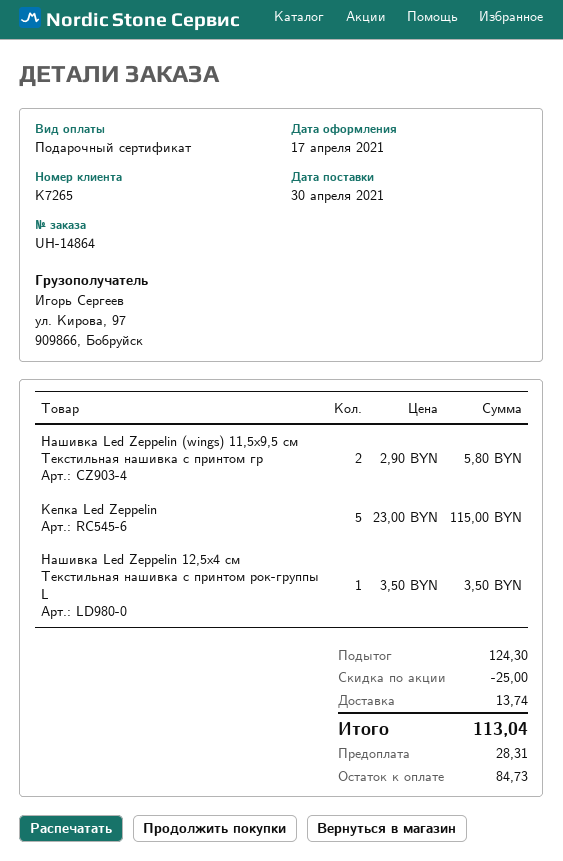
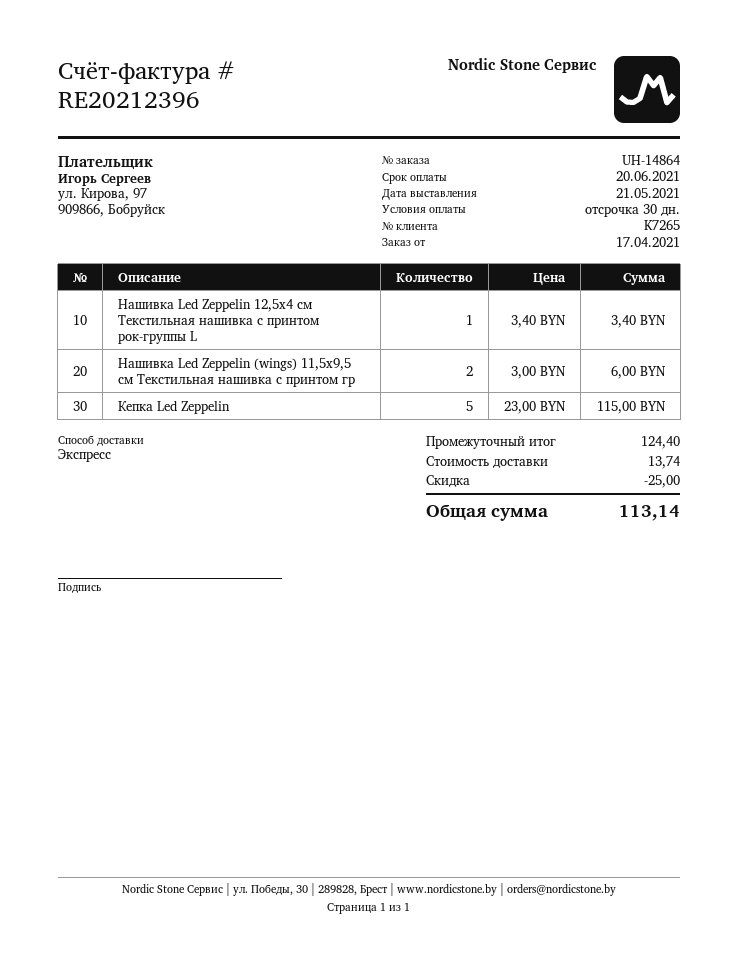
Нашивка Led Zeppelin (wings) 11,5х9,5 см Текстильная нашивка с принтом гр: 2 x 2.90 = 5.80 -> 2 x 3.00 = 6.00
Нашивка Led Zeppelin 12,5х4 см Текстильная нашивка с принтом рок-группы L: 1 x 3.50 = 3.50 -> 1 x 3.40 = 3.40
subtotal: 124.30 -> 124.40
total: 113.04 -> 113.14

